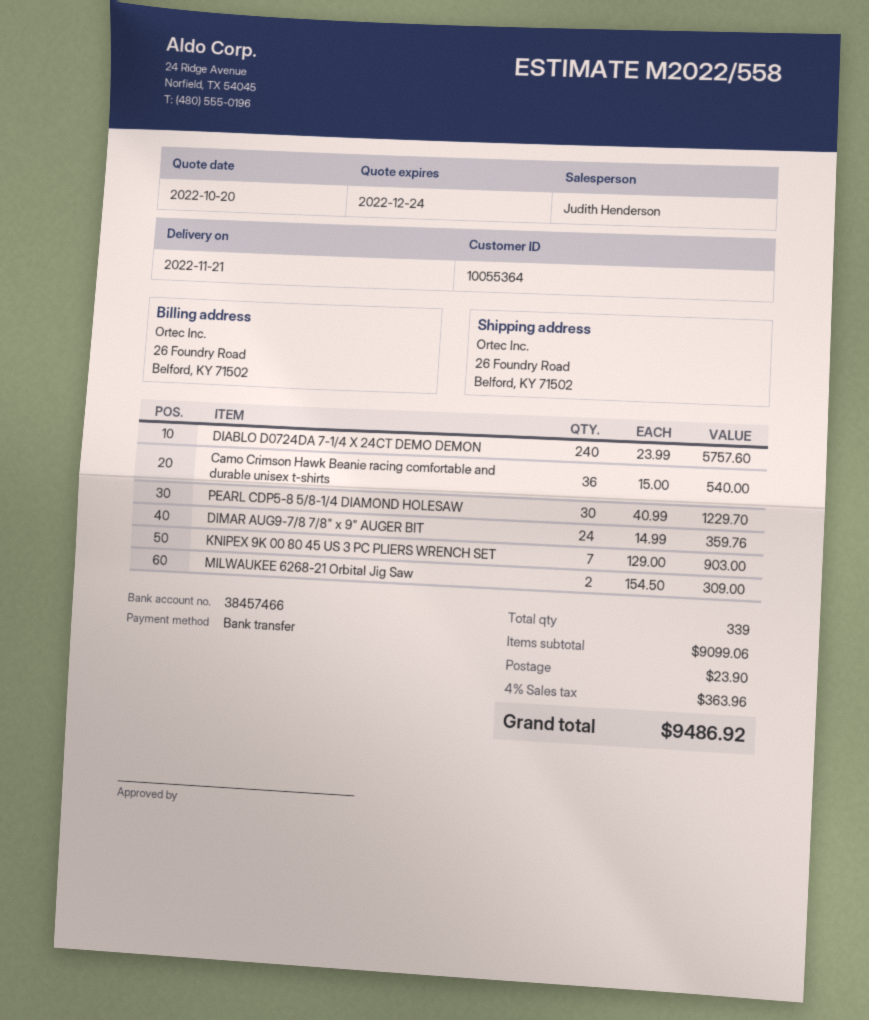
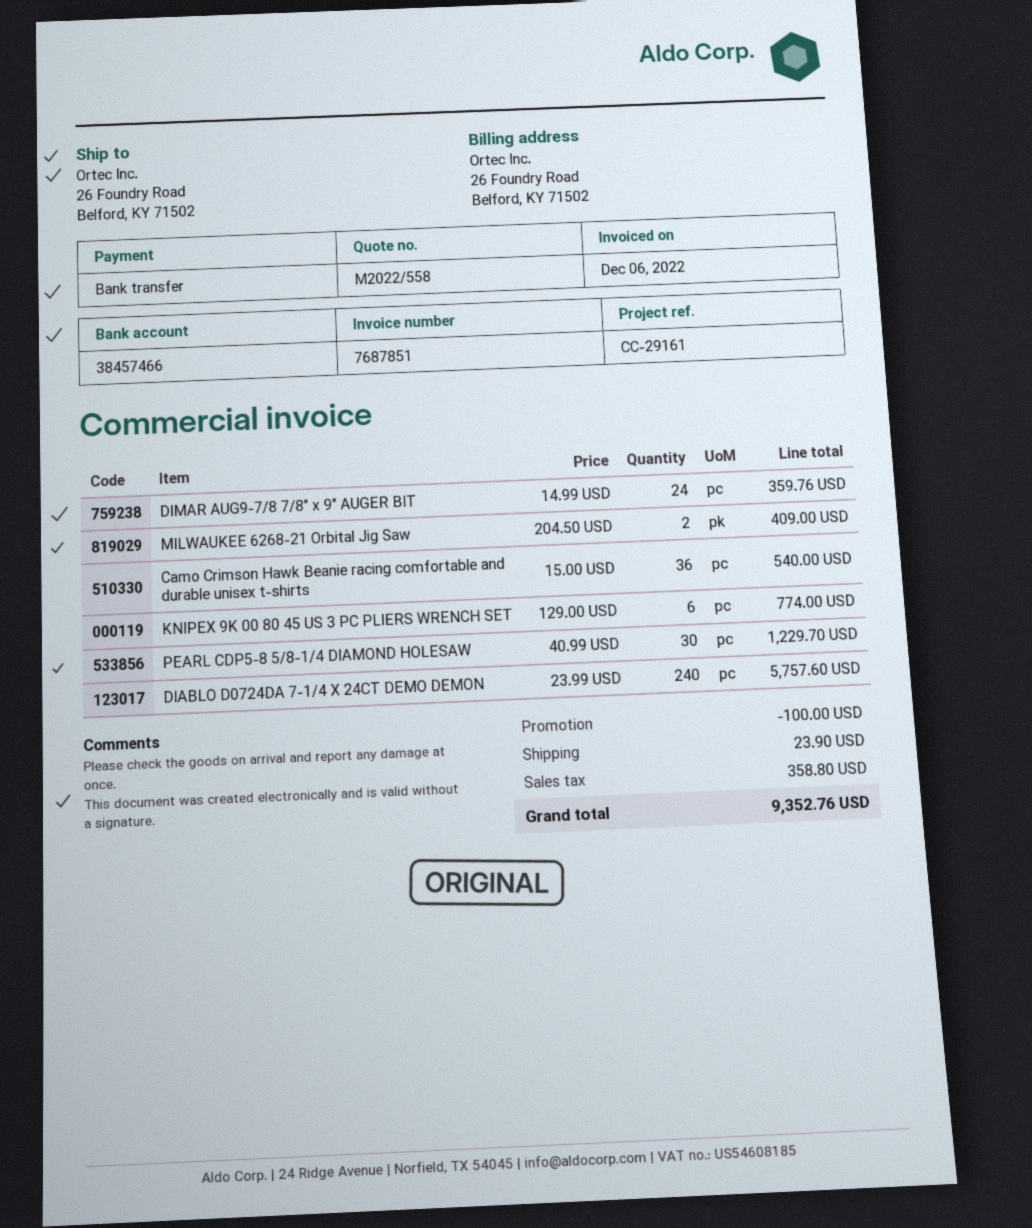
KNIPEX 9K 00 80 45 US 3 PC PLIERS WRENCH SET: 7 x 129.00 = 903.00 -> 6 x 129.00 = 774.00
MILWAUKEE 6268-21 Orbital Jig Saw: 2 x 154.50 = 309.00 -> 2 x 204.50 = 409.00
discount: none -> 100.00
tax: 363.96 -> 358.80
total: 9486.92 -> 9352.76

